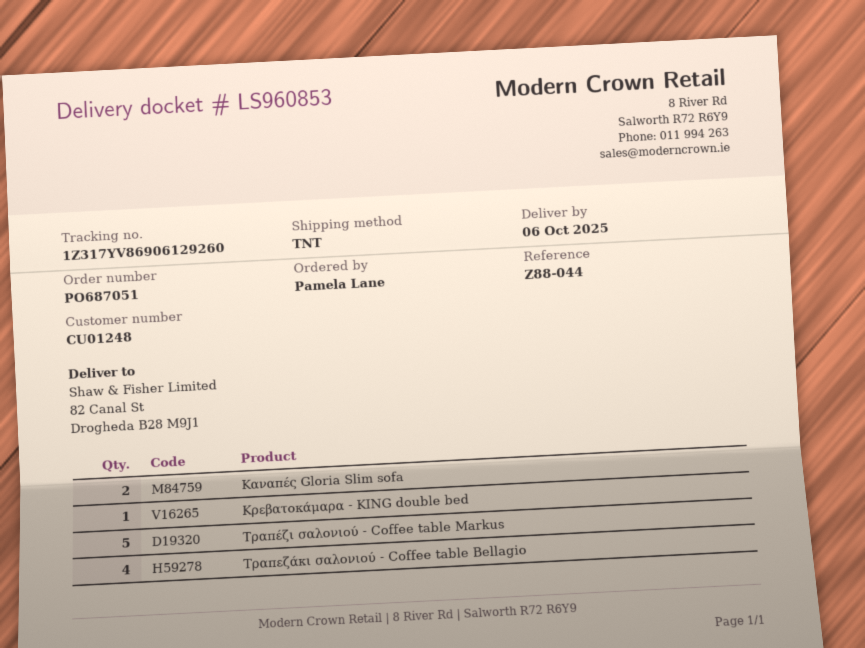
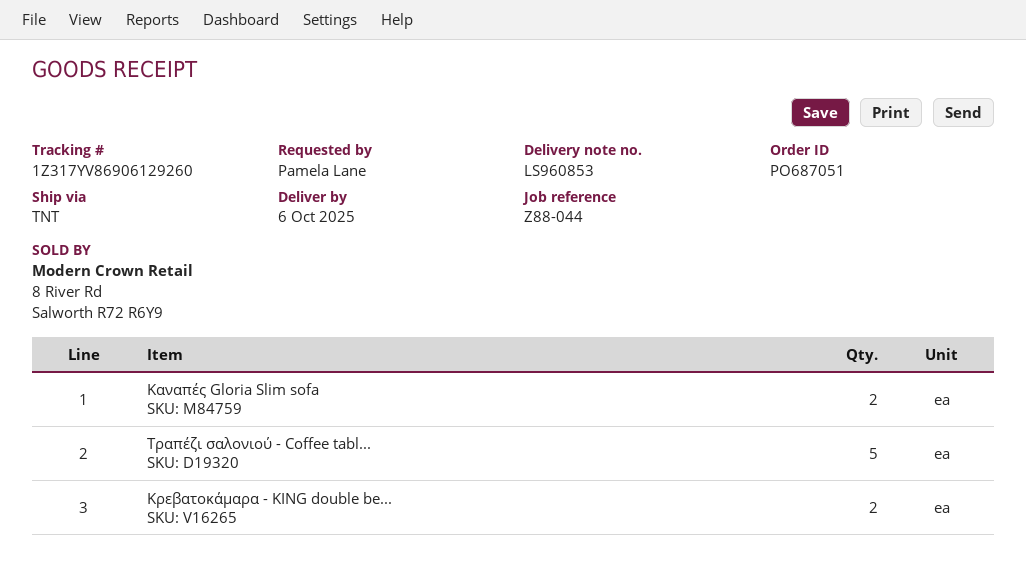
Κρεβατοκάμαρα - KING double bed: 1 -> 2
Τραπεζάκι σαλονιού - Coffee table Bellagio: 4 -> none

